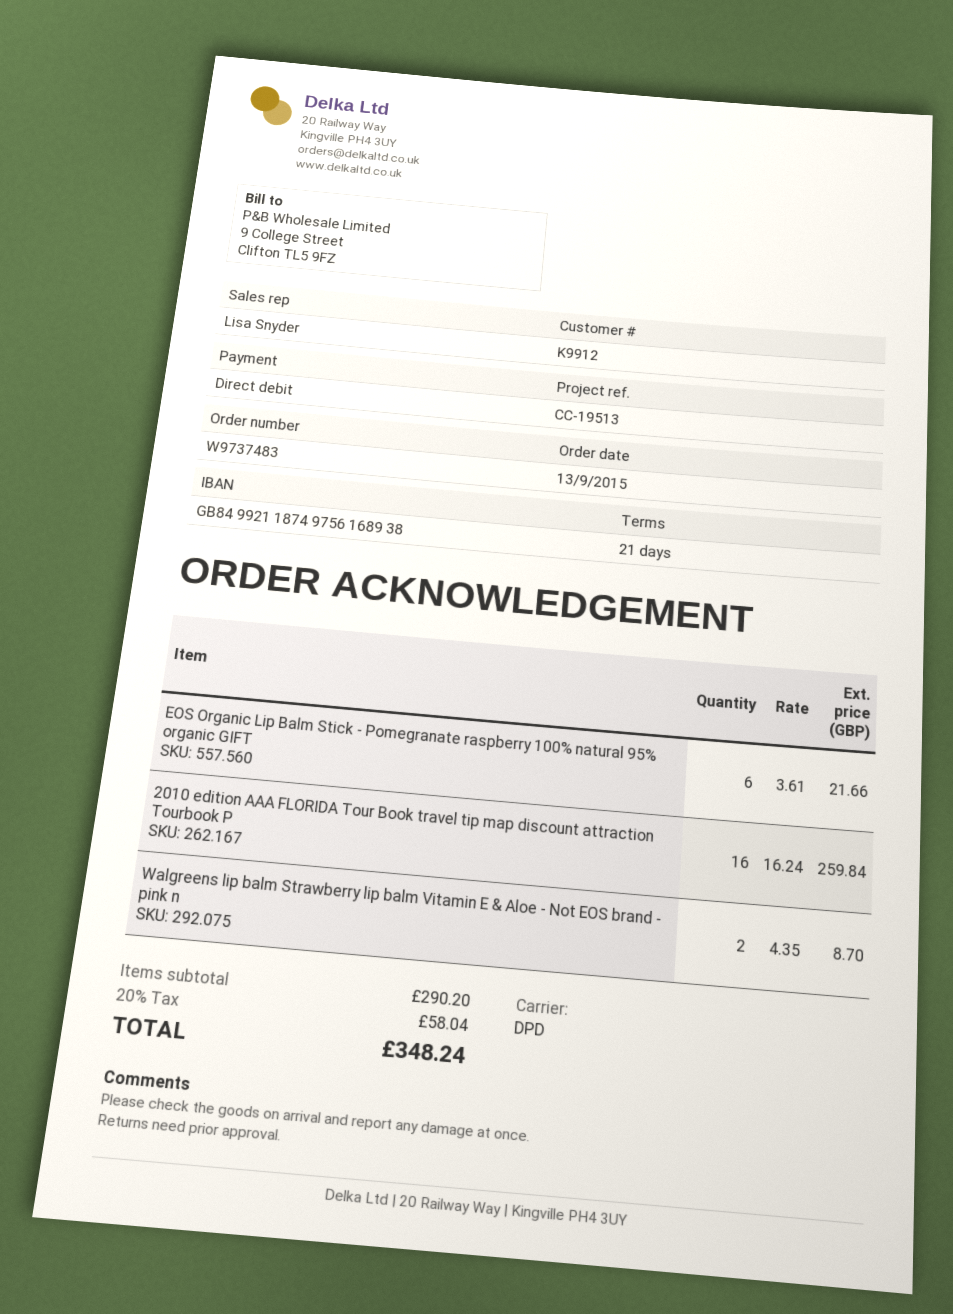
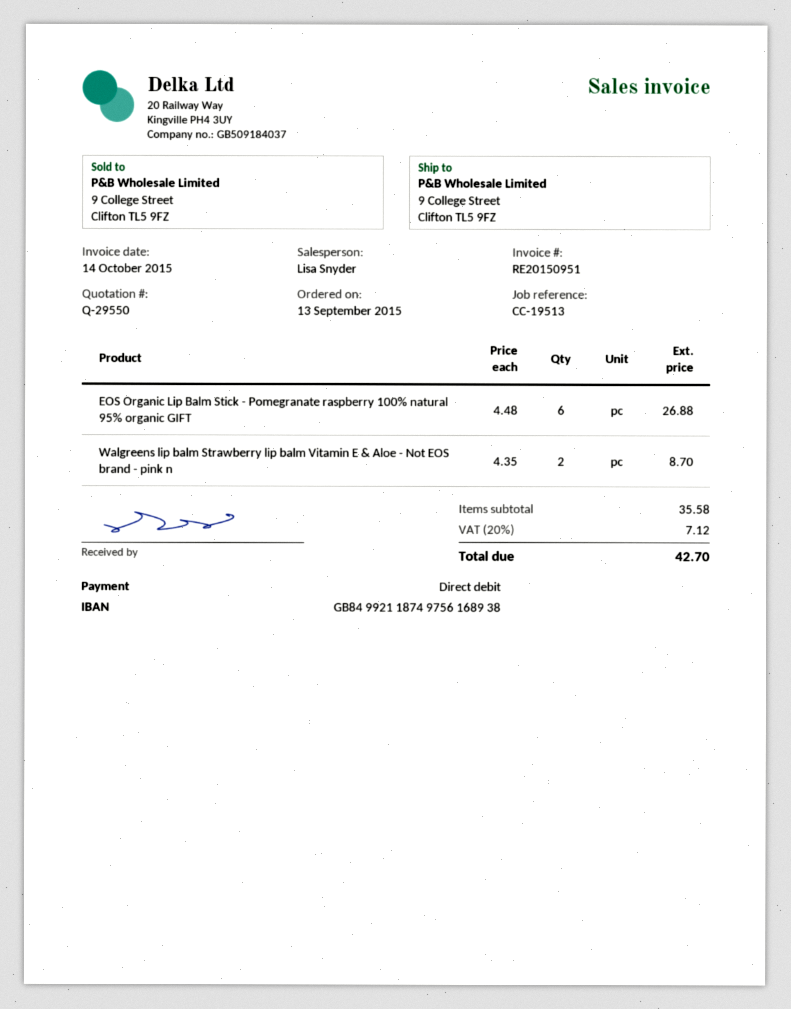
EOS Organic Lip Balm Stick - Pomegranate raspberry 100% natural 95% organic GIFT: 6 x 3.61 = 21.66 -> 6 x 4.48 = 26.88
2010 edition AAA FLORIDA Tour Book travel tip map discount attraction Tourbook P: 16 x 16.24 = 259.84 -> none
subtotal: 290.20 -> 35.58
tax: 20% = 58.04 -> 20% = 7.12
total: 348.24 -> 42.70

